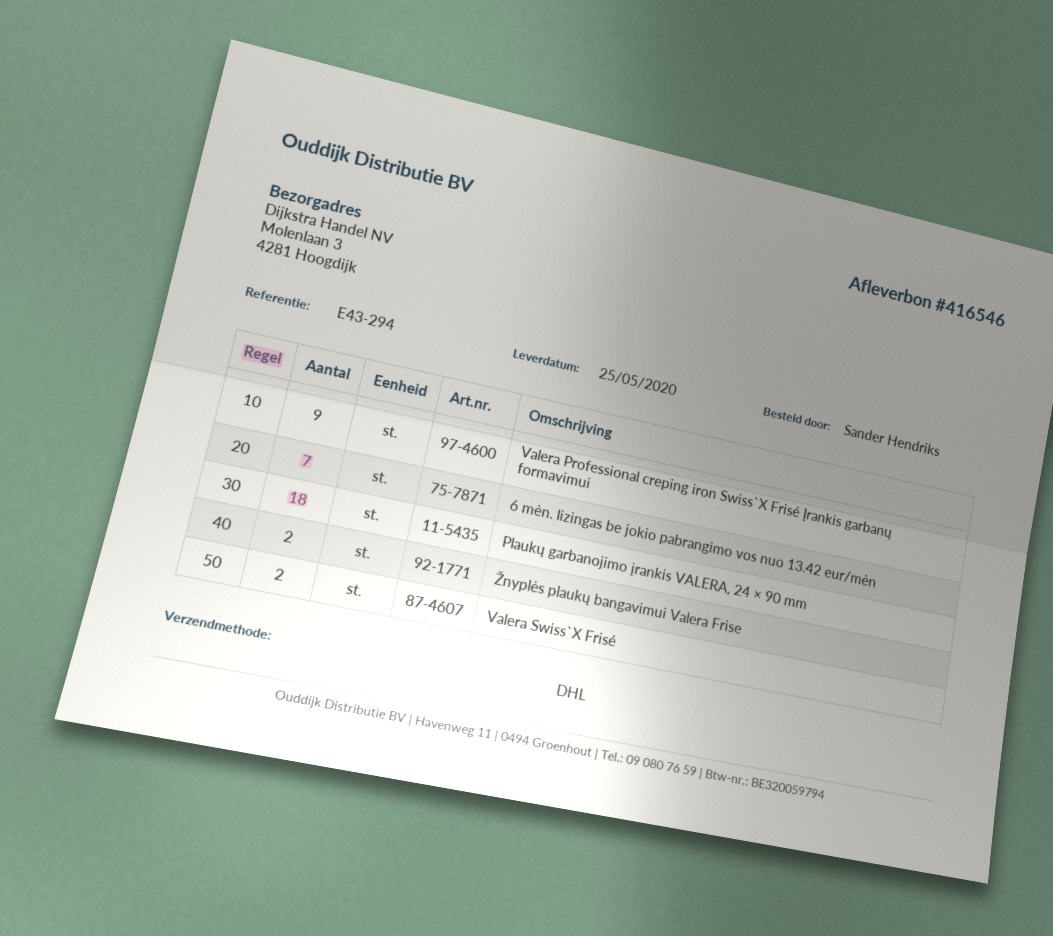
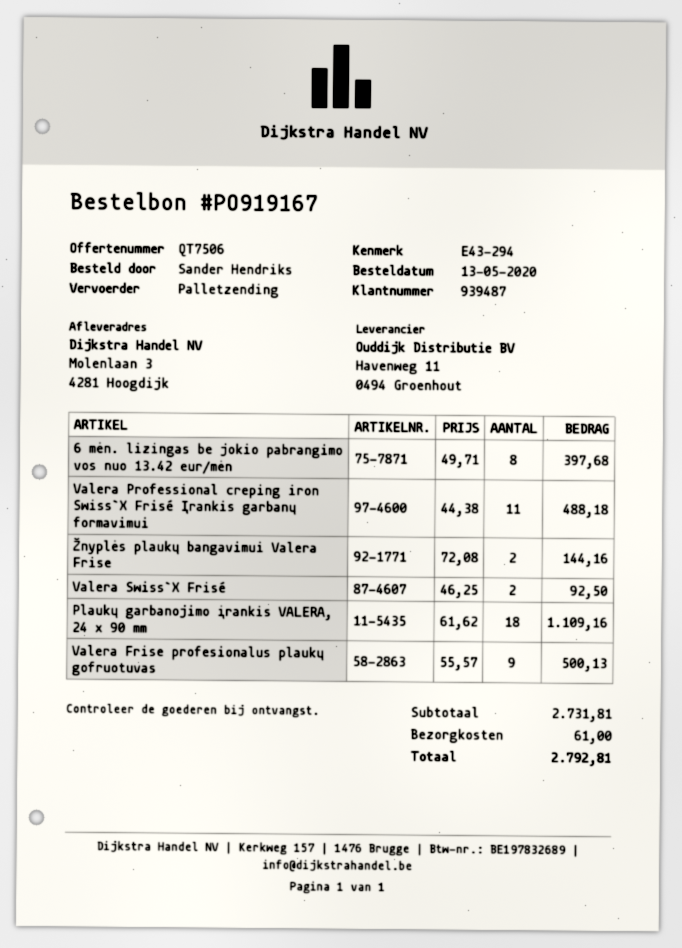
shipping method: DHL -> pallet freight
Valera Professional creping iron Swiss`X Frisé Įrankis garbanų formavimui: 9 -> 11
6 mėn. lizingas be jokio pabrangimo vos nuo 13.42 eur/mėn: 7 -> 8
Valera Frise profesionalus plaukų gofruotuvas: none -> 9

